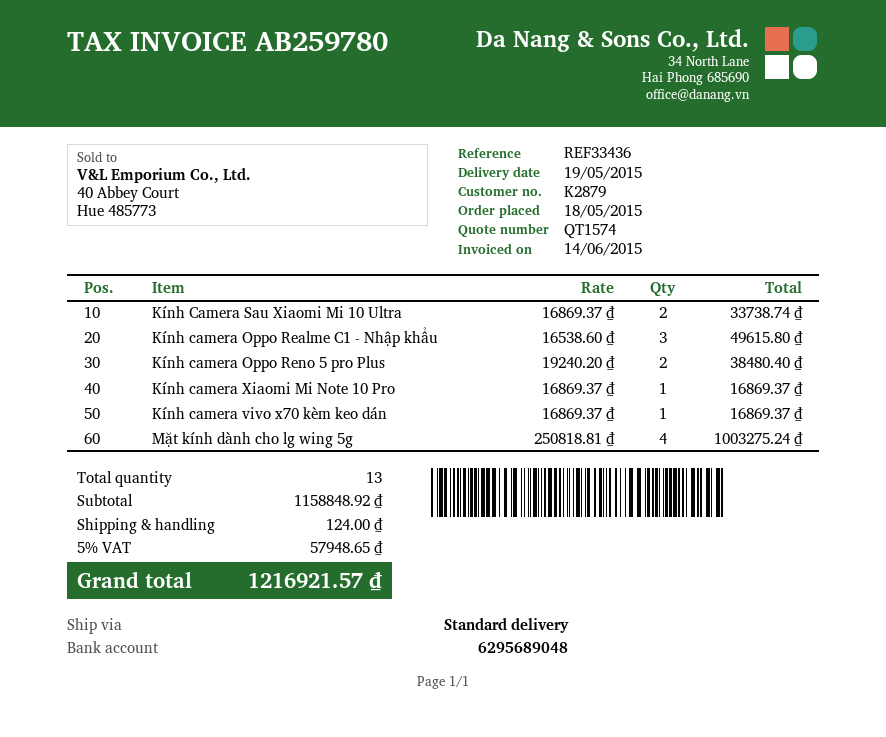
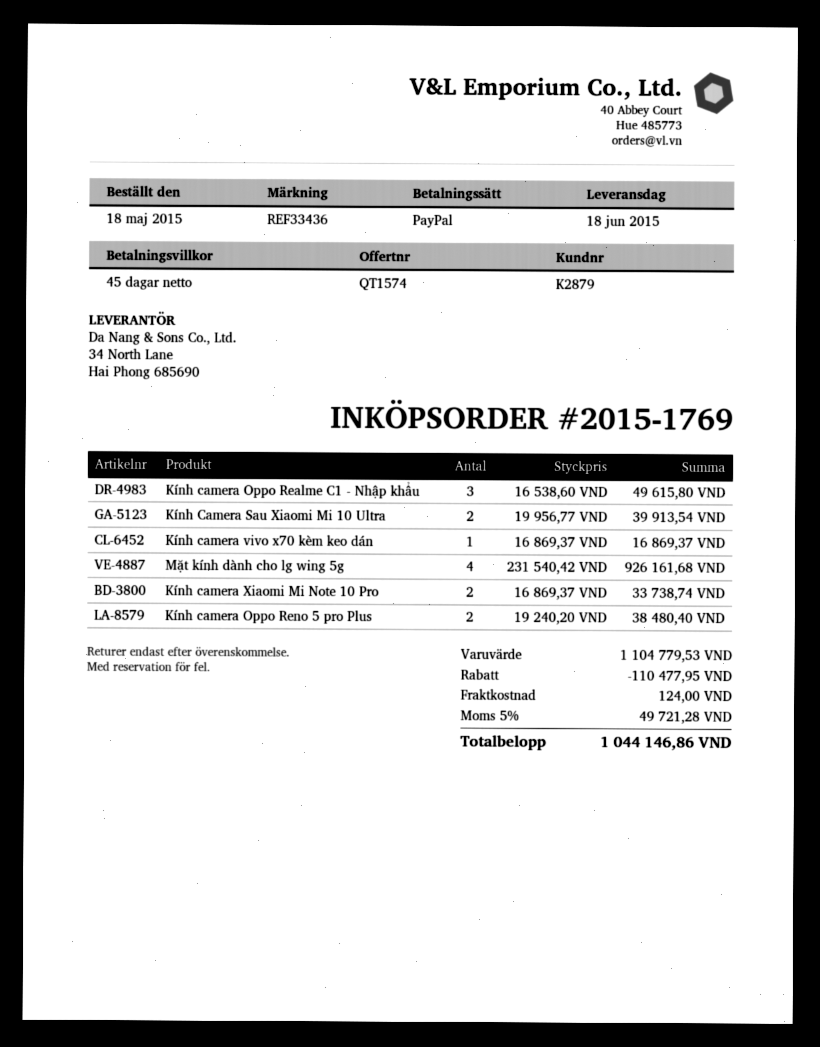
delivery date: 2015-05-19 -> 2015-06-18
Kính Camera Sau Xiaomi Mi 10 Ultra: 2 x 16869.37 = 33738.74 -> 2 x 19956.77 = 39913.54
Kính camera Xiaomi Mi Note 10 Pro: 1 x 16869.37 = 16869.37 -> 2 x 16869.37 = 33738.74
Mặt kính dành cho lg wing 5g: 4 x 250818.81 = 1003275.24 -> 4 x 231540.42 = 926161.68
subtotal: 1158848.92 -> 1104779.53
discount: none -> 110477.95
tax: 5% = 57948.65 -> 5% = 49721.28
total: 1216921.57 -> 1044146.86

